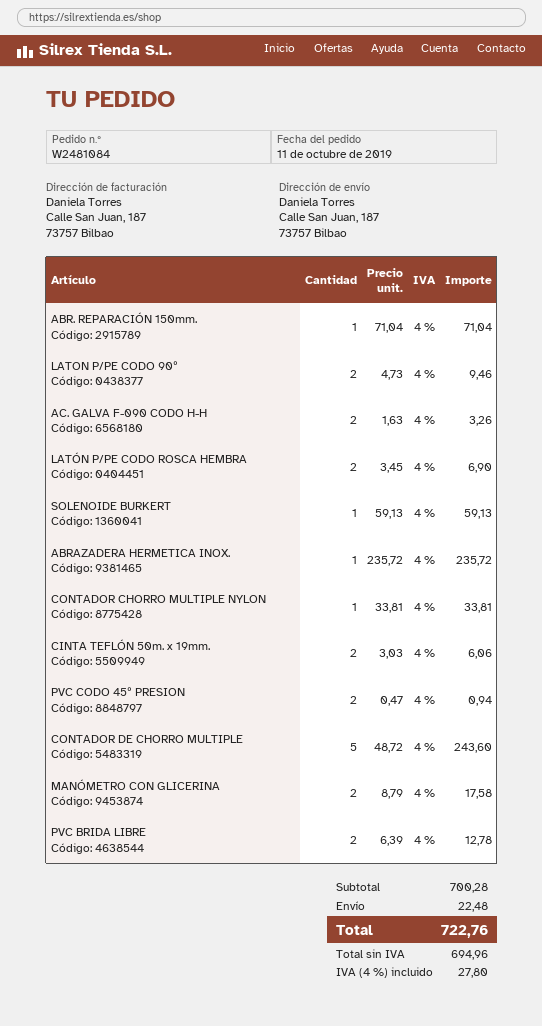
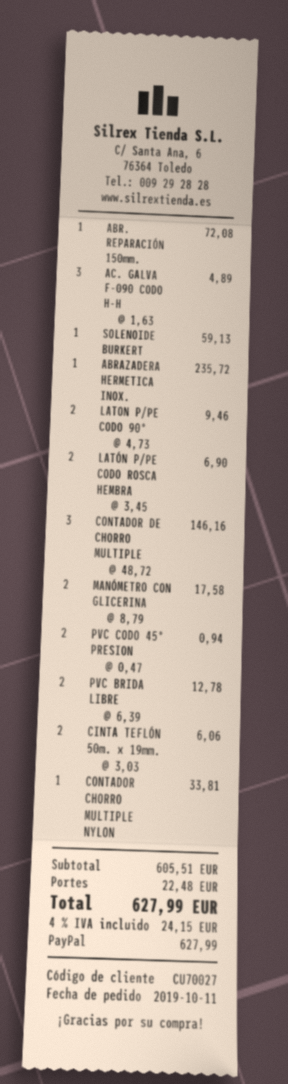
ABR. REPARACIÓN 150mm.: 1 x 71.04 = 71.04 -> 1 x 72.08 = 72.08
AC. GALVA F-090 CODO H-H: 2 x 1.63 = 3.26 -> 3 x 1.63 = 4.89
CONTADOR DE CHORRO MULTIPLE: 5 x 48.72 = 243.60 -> 3 x 48.72 = 146.16
subtotal: 700.28 -> 605.51
tax: 4% = 27.80 -> 4% = 24.15
total: 722.76 -> 627.99

